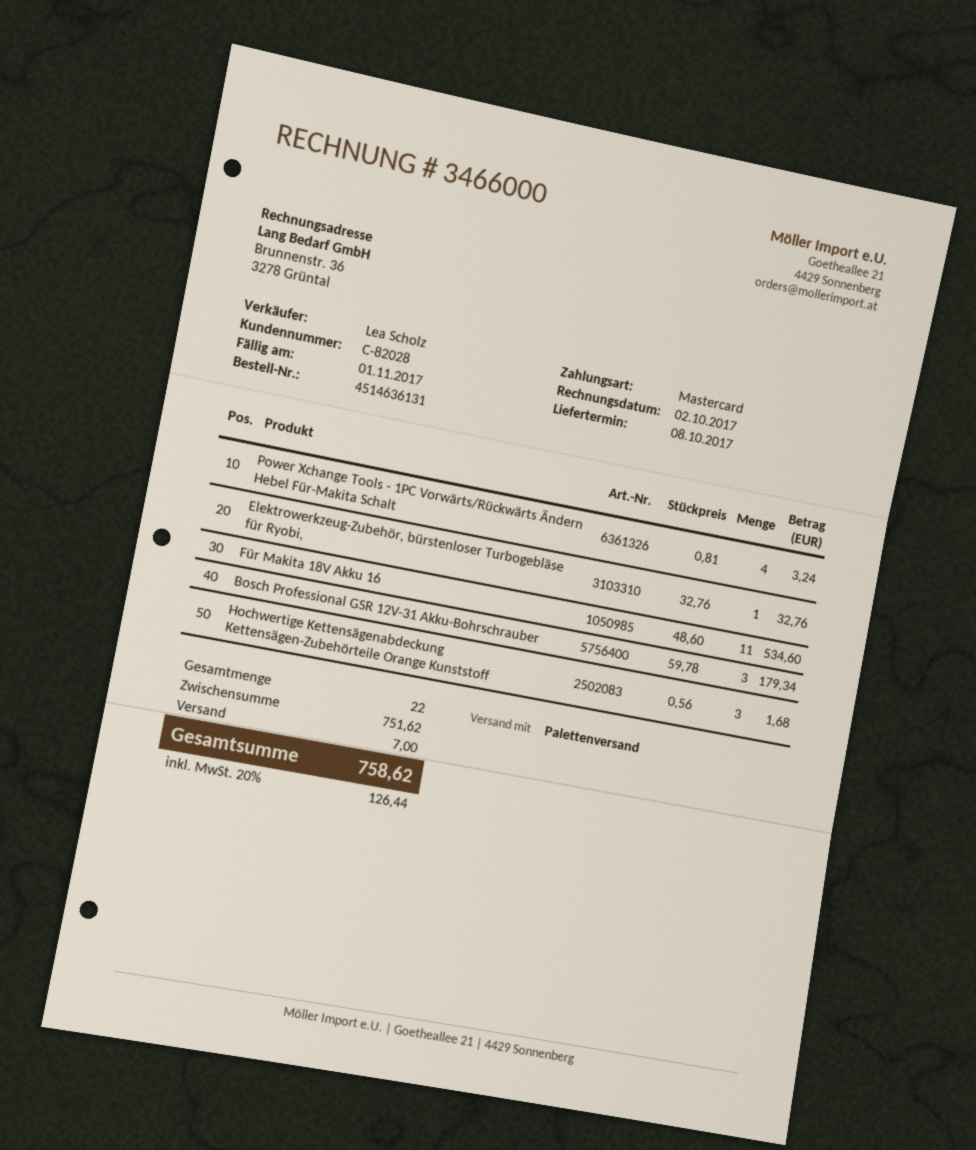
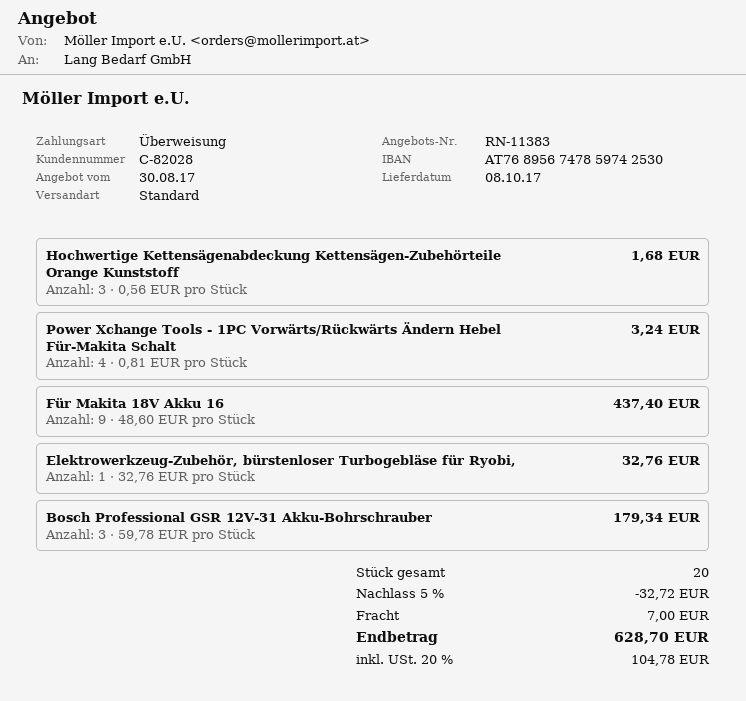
payment method: Mastercard -> bank transfer
shipping method: pallet freight -> standard
Für Makita 18V Akku 16: 11 x 48.60 = 534.60 -> 9 x 48.60 = 437.40
total quantity: 22 -> 20
discount: none -> 5% = 32.72
tax: 20% = 126.44 -> 20% = 104.78
total: 758.62 -> 628.70

